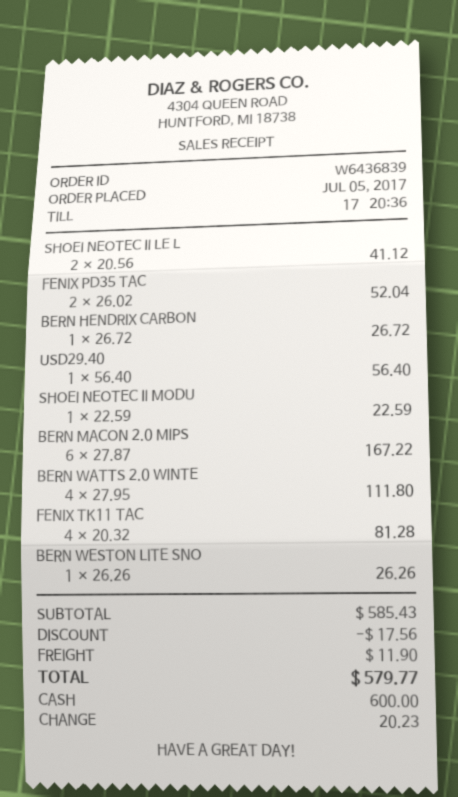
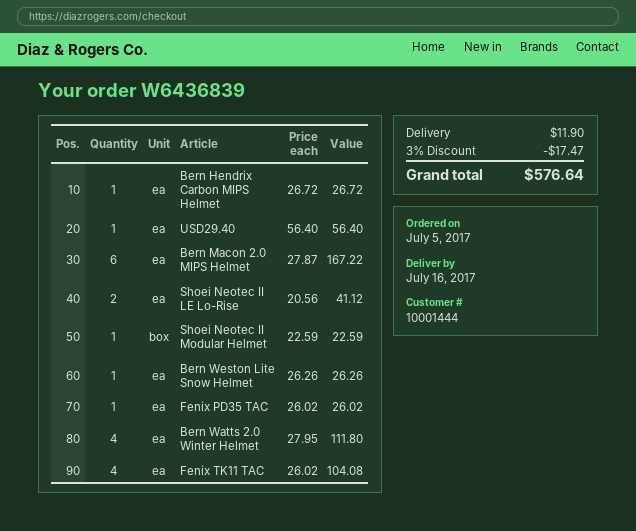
FENIX PD35 TAC: 2 x 26.02 = 52.04 -> 1 x 26.02 = 26.02
FENIX TK11 TAC: 4 x 20.32 = 81.28 -> 4 x 26.02 = 104.08
discount: 17.56 -> 17.47
total: 579.77 -> 576.64

